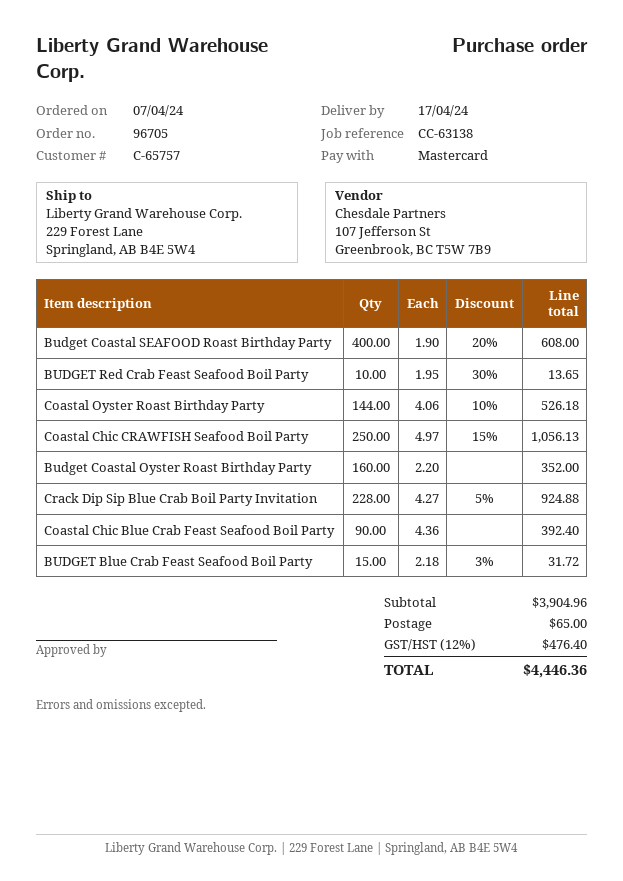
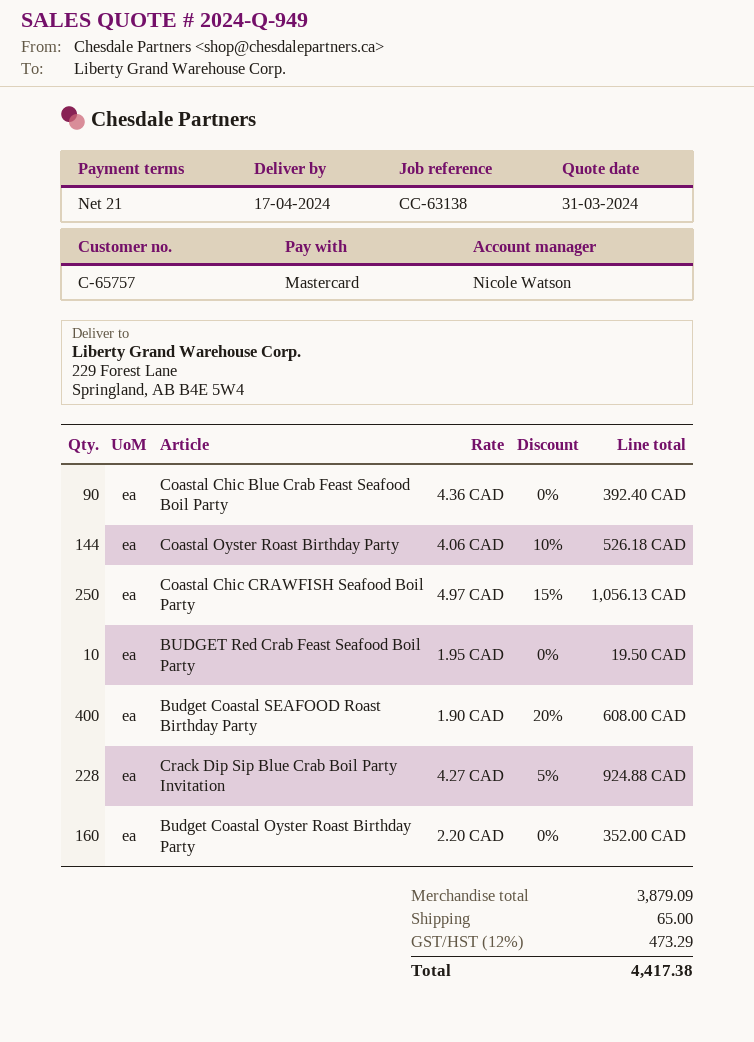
BUDGET Red Crab Feast Seafood Boil Party: 10 x 1.95 - 30% = 13.65 -> 10 x 1.95 = 19.50
BUDGET Blue Crab Feast Seafood Boil Party: 15 x 2.18 - 3% = 31.72 -> none
subtotal: 3904.96 -> 3879.09
tax: 12% = 476.40 -> 12% = 473.29
total: 4446.36 -> 4417.38

